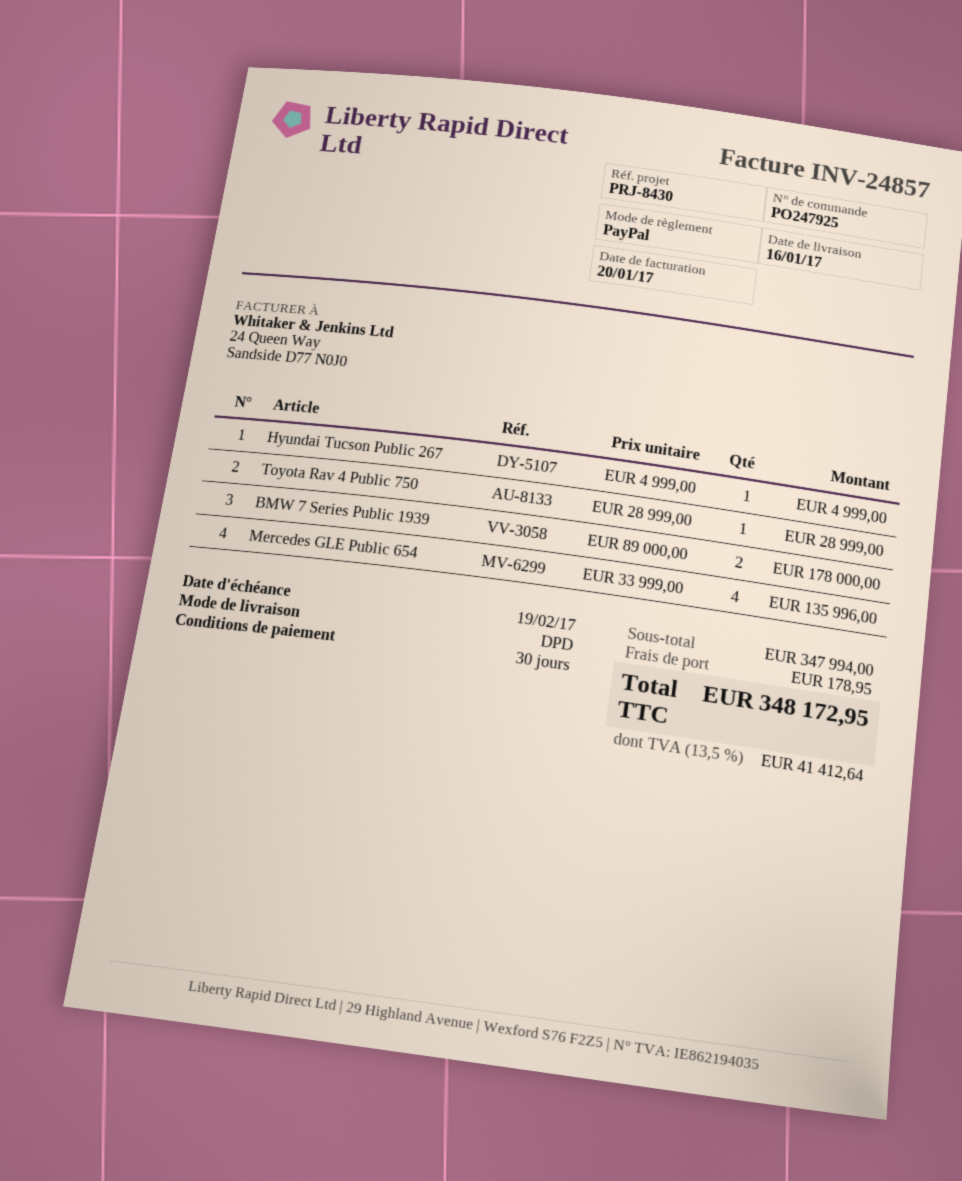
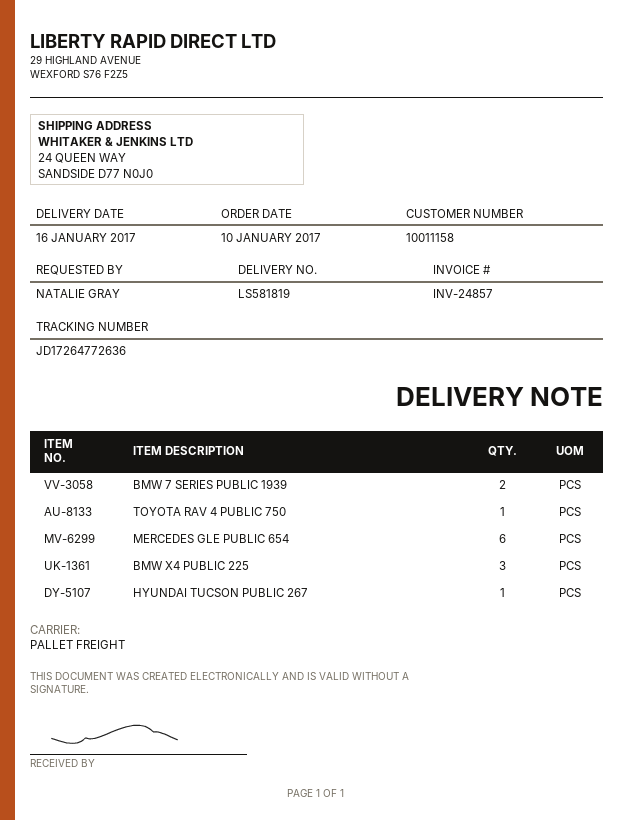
shipping method: DPD -> pallet freight
Mercedes GLE Public 654: 4 -> 6
BMW X4 PUBLIC 225: none -> 3

